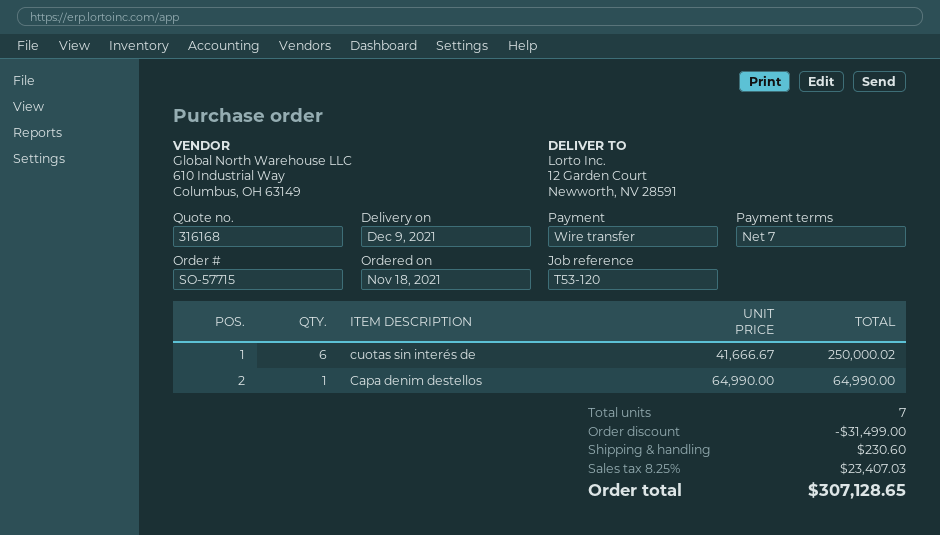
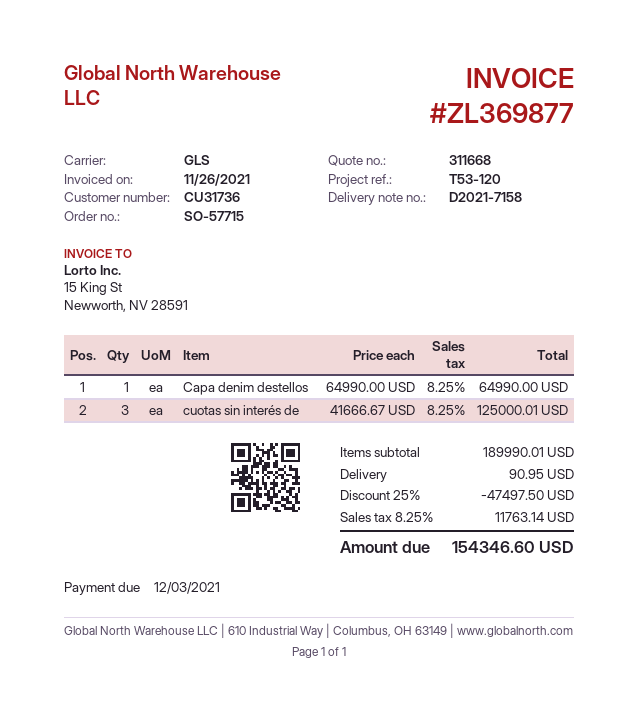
quote number: 316168 -> 311668
cuotas sin interés de: 6 x 41666.67 = 250000.02 -> 3 x 41666.67 = 125000.01
discount: 31499.00 -> 47497.50
shipping: 230.60 -> 90.95
tax: 8.25% = 23407.03 -> 8.25% = 11763.14
total: 307128.65 -> 154346.60

